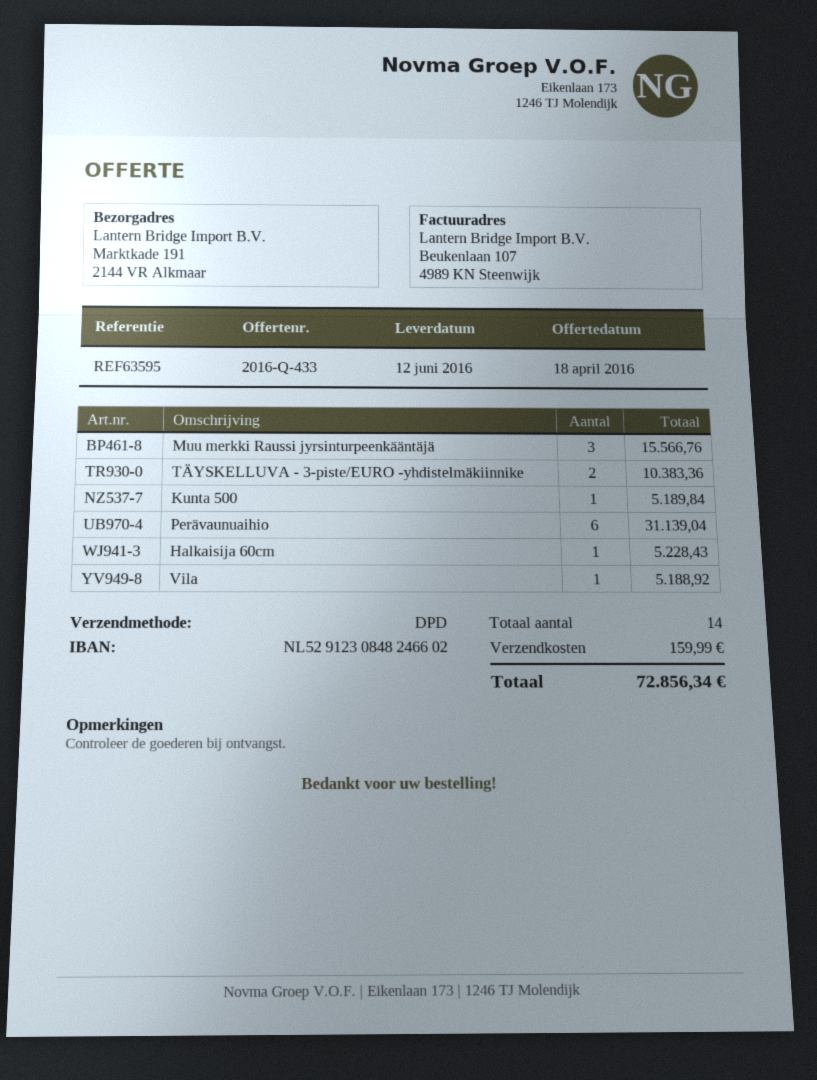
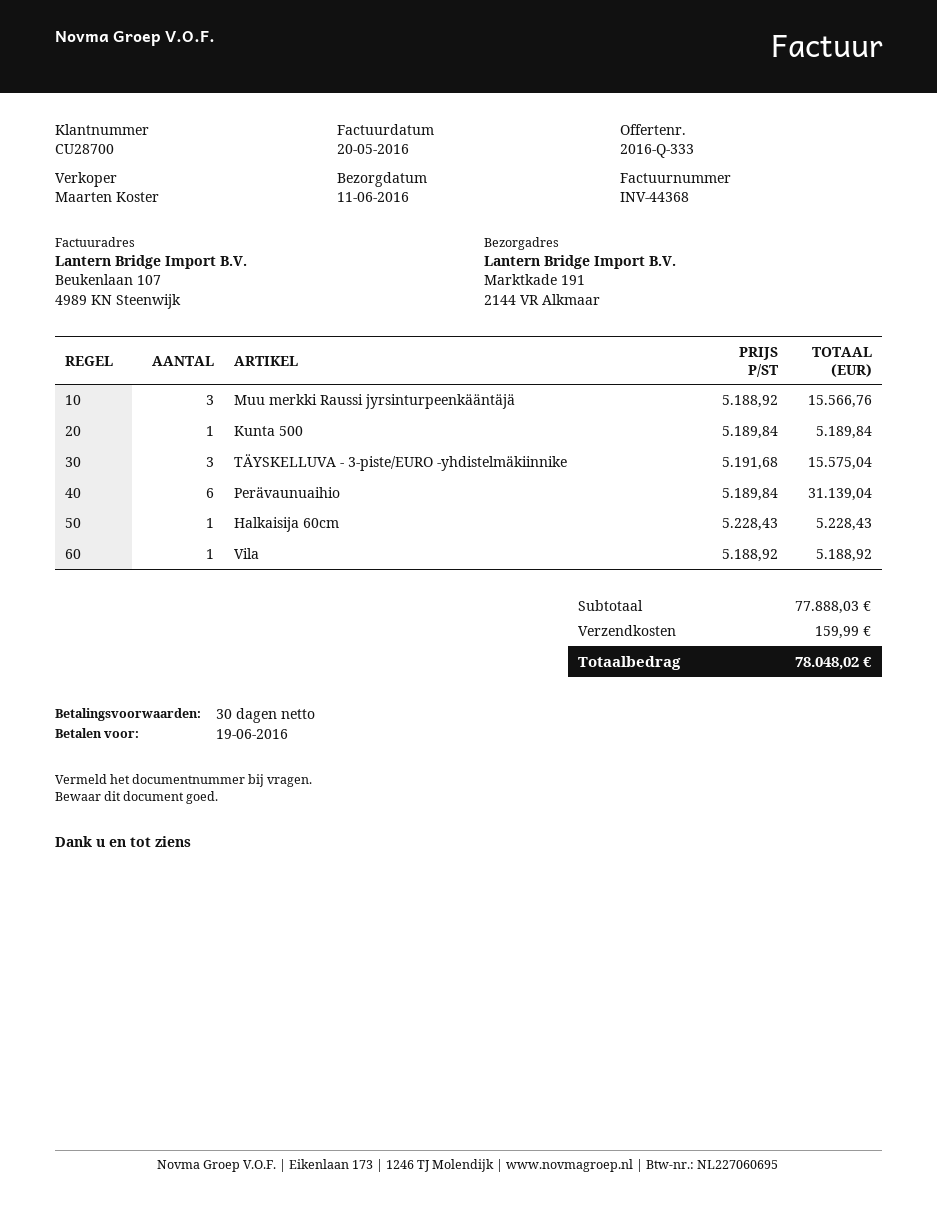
quote number: 2016-Q-433 -> 2016-Q-333
delivery date: 2016-06-12 -> 2016-06-11
TÄYSKELLUVA - 3-piste/EURO -yhdistelmäkiinnike: 2 for 10383.36 -> 3 for 15575.04
total: 72856.34 -> 78048.02

